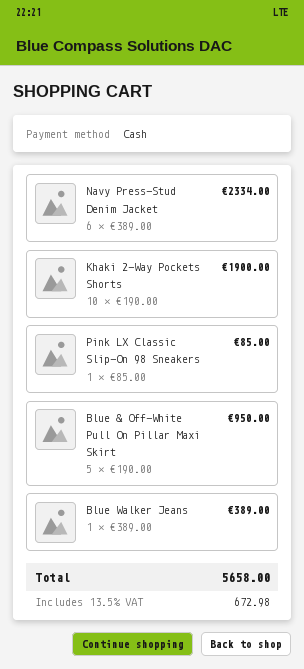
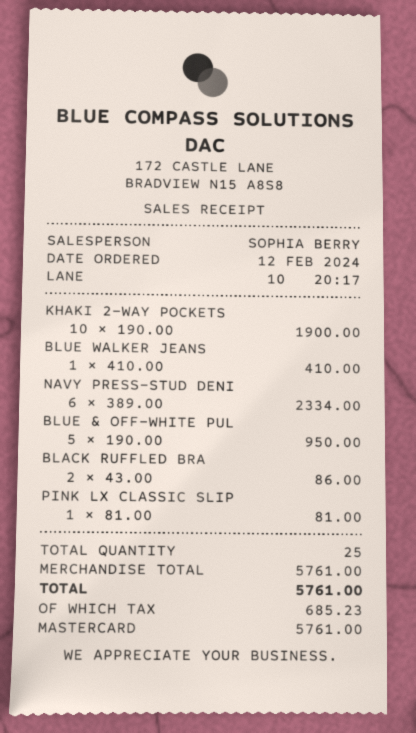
payment method: cash -> Mastercard
Pink LX Classic Slip-On 98 Sneakers: 1 x 85.00 = 85.00 -> 1 x 81.00 = 81.00
Blue Walker Jeans: 1 x 389.00 = 389.00 -> 1 x 410.00 = 410.00
BLACK RUFFLED BRA: none -> 2 x 43.00 = 86.00
tax: 672.98 -> 685.23
total: 5658.00 -> 5761.00

